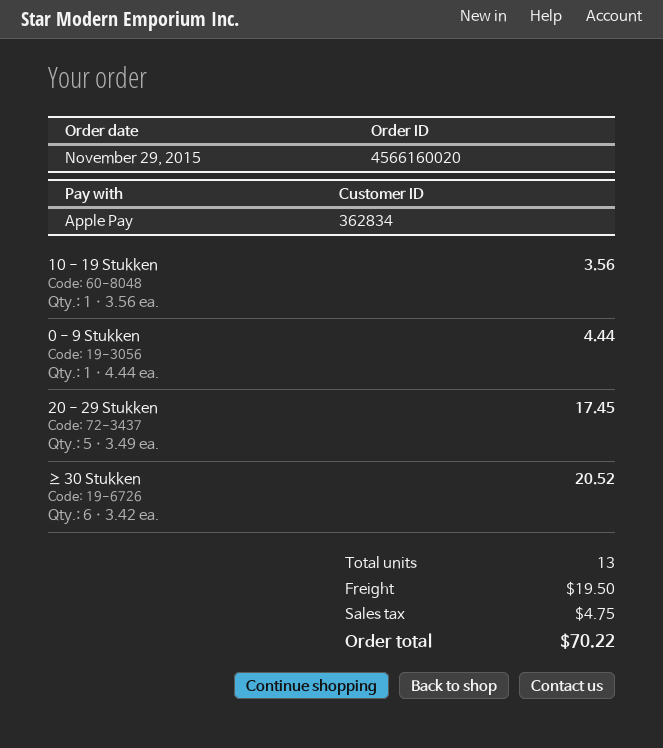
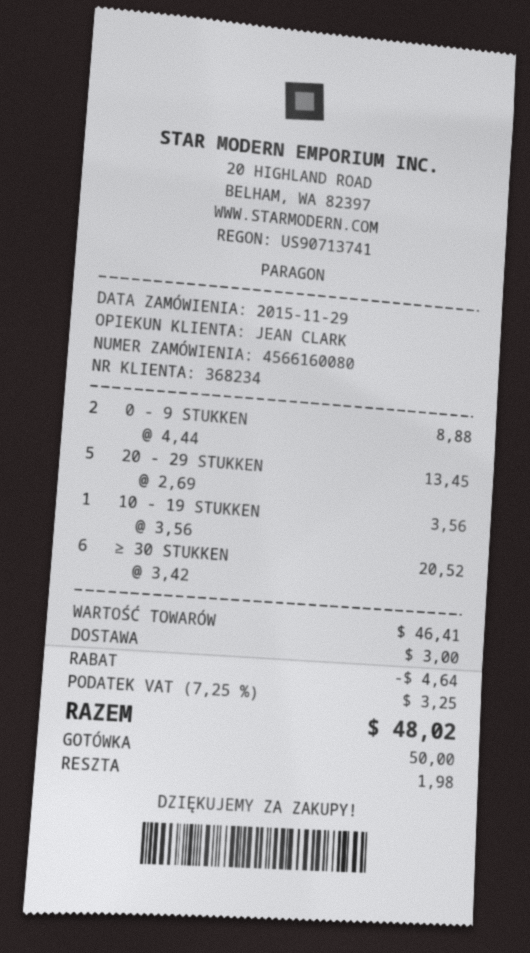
order number: 4566160020 -> 4566160080
customer number: 362834 -> 368234
payment method: Apple Pay -> cash
0 - 9 Stukken: 1 x 4.44 = 4.44 -> 2 x 4.44 = 8.88
20 - 29 Stukken: 5 x 3.49 = 17.45 -> 5 x 2.69 = 13.45
discount: none -> 4.64
shipping: 19.50 -> 3.00
tax: 4.75 -> 3.25
total: 70.22 -> 48.02

